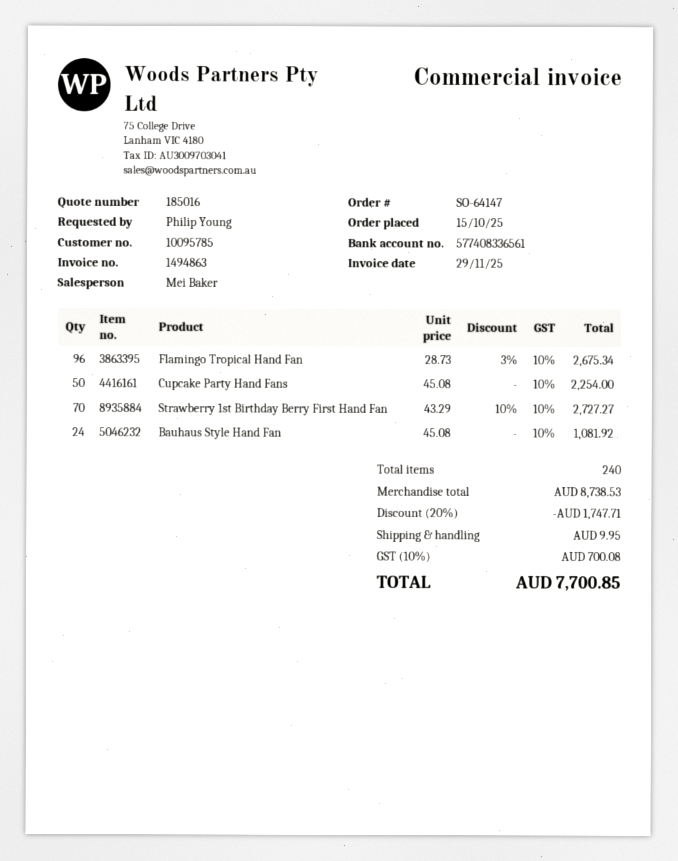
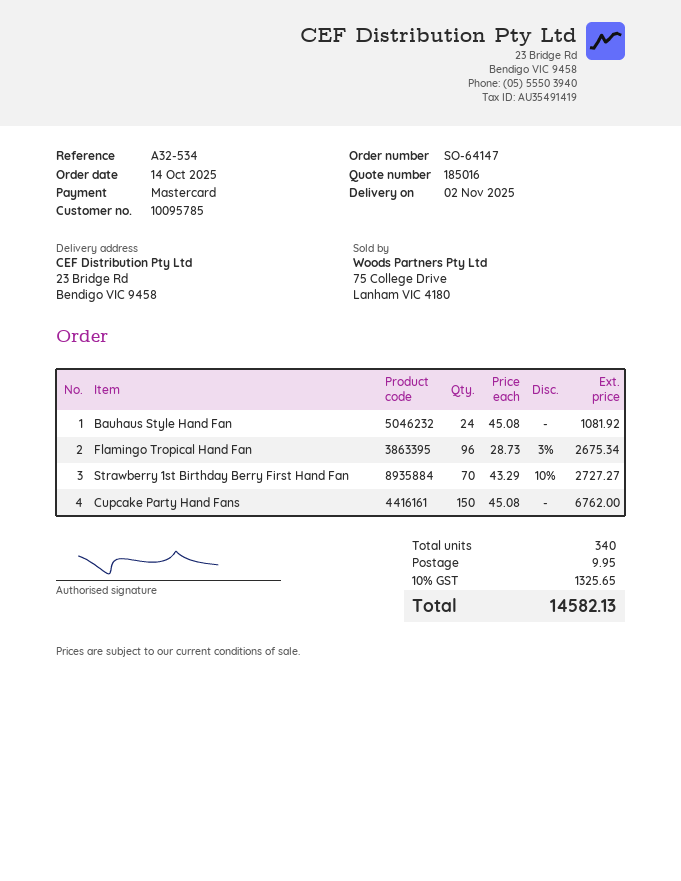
order date: 2025-10-15 -> 2025-10-14
Cupcake Party Hand Fans: 50 x 45.08 = 2254.00 -> 150 x 45.08 = 6762.00
total quantity: 240 -> 340
discount: 20% = 1747.71 -> none
tax: 10% = 700.08 -> 10% = 1325.65
total: 7700.85 -> 14582.13

